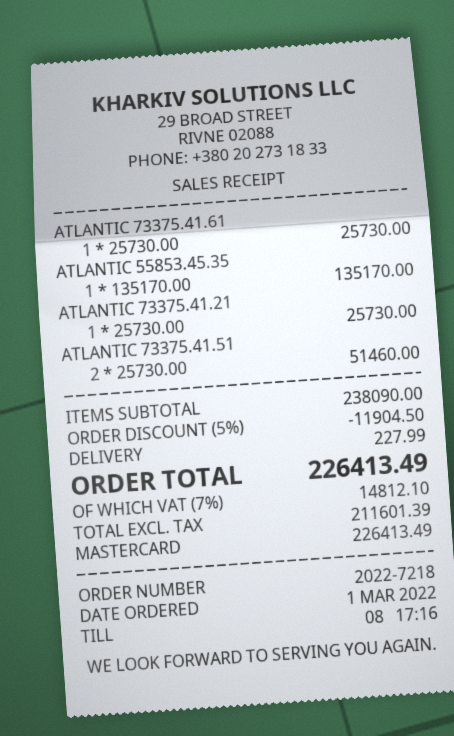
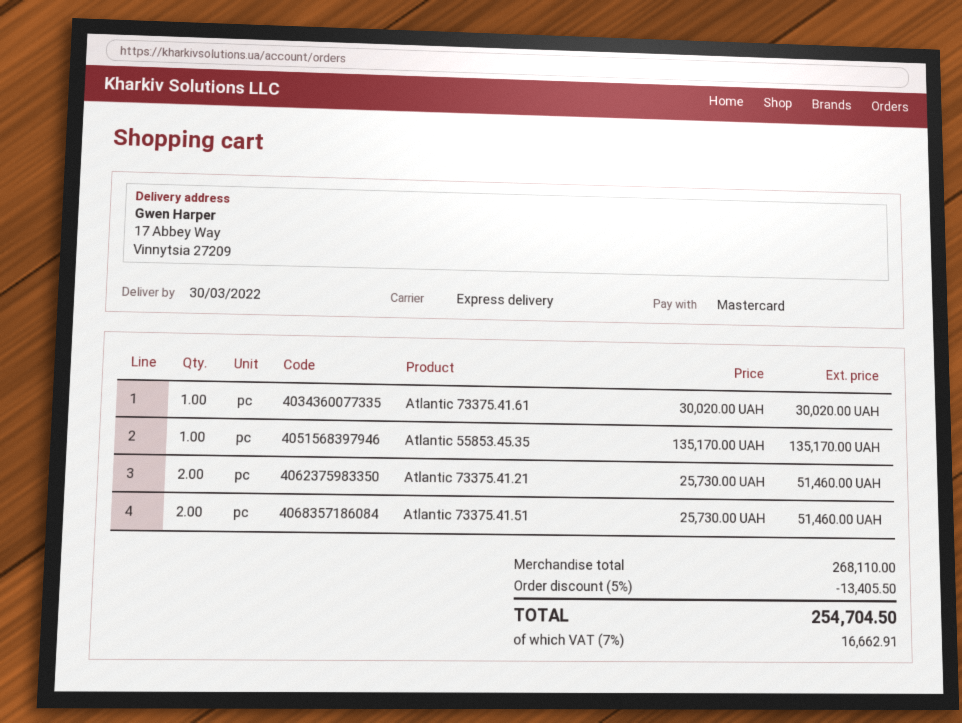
ATLANTIC 73375.41.61: 1 x 25730.00 = 25730.00 -> 1 x 30020.00 = 30020.00
ATLANTIC 73375.41.21: 1 x 25730.00 = 25730.00 -> 2 x 25730.00 = 51460.00
subtotal: 238090.00 -> 268110.00
discount: 5% = 11904.50 -> 5% = 13405.50
shipping: 227.99 -> none
tax: 7% = 14812.10 -> 7% = 16662.91
total: 226413.49 -> 254704.50

